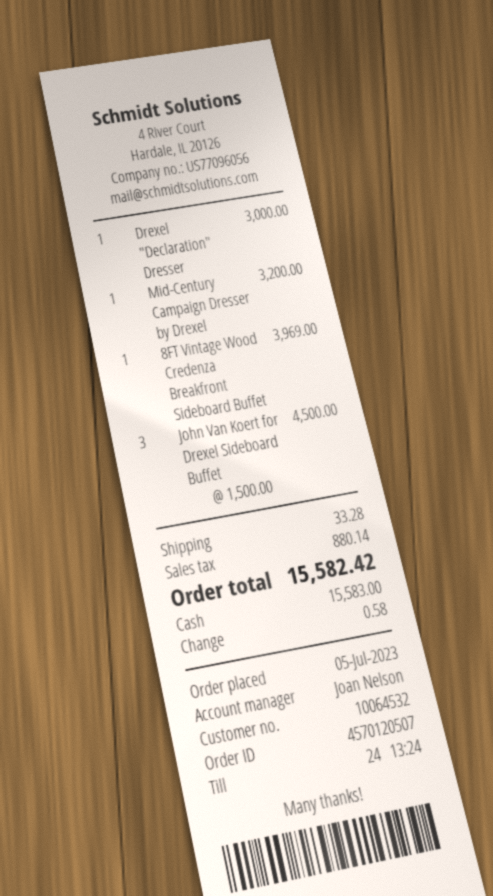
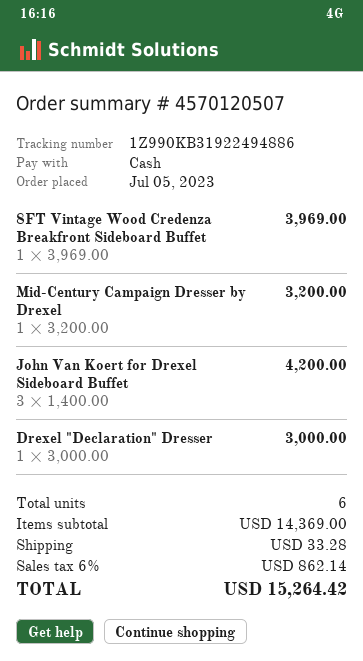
John Van Koert for Drexel Sideboard Buffet: 3 x 1500.00 = 4500.00 -> 3 x 1400.00 = 4200.00
tax: 880.14 -> 862.14
total: 15582.42 -> 15264.42

